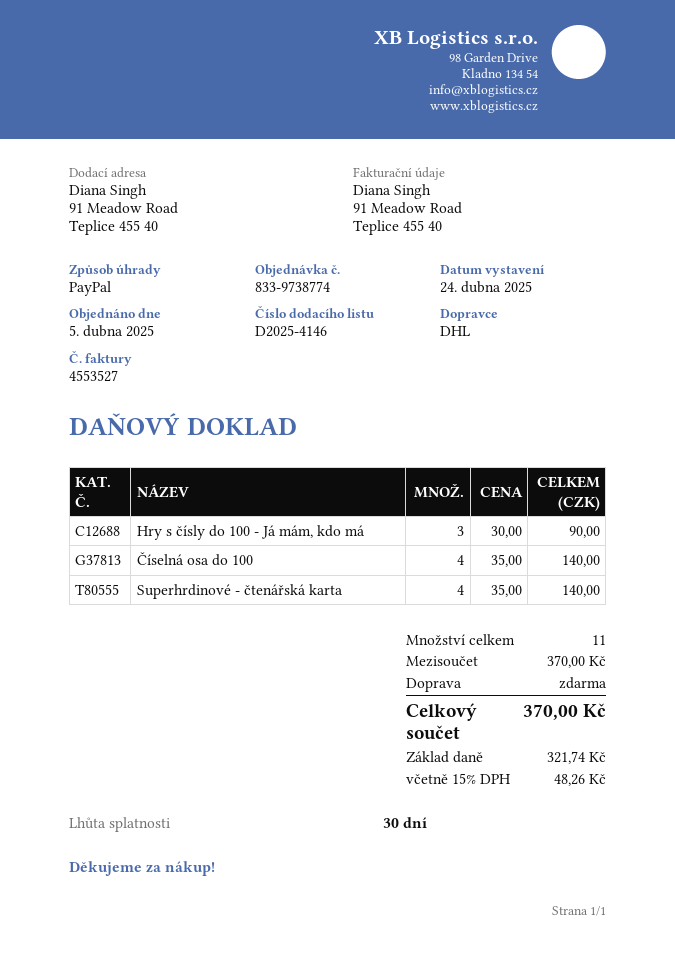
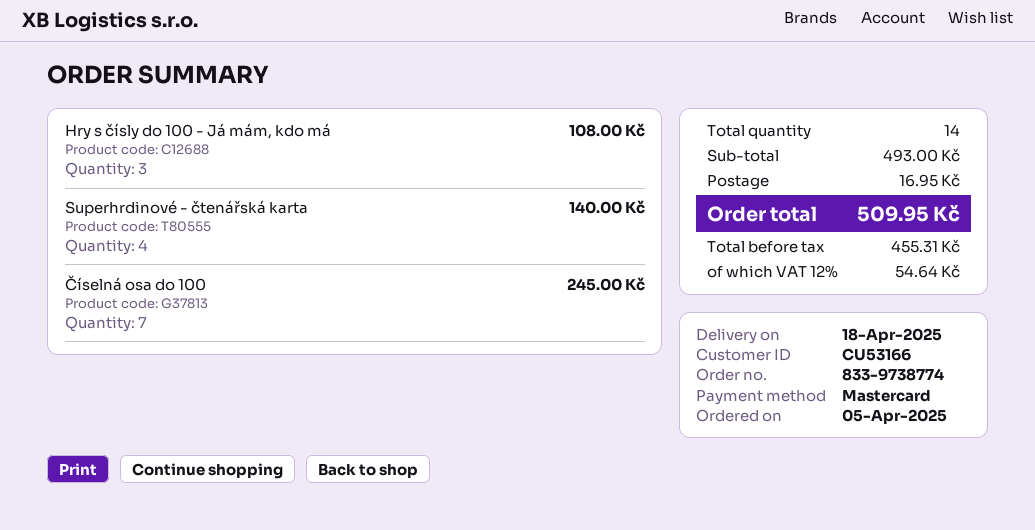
payment method: PayPal -> Mastercard
Hry s čísly do 100 - Já mám, kdo má: 3 for 90.00 -> 3 for 108.00
Číselná osa do 100: 4 for 140.00 -> 7 for 245.00
total quantity: 11 -> 14
subtotal: 370.00 -> 493.00
shipping: 0.00 -> 16.95
net: 321.74 -> 455.31
tax: 15% = 48.26 -> 12% = 54.64
total: 370.00 -> 509.95

